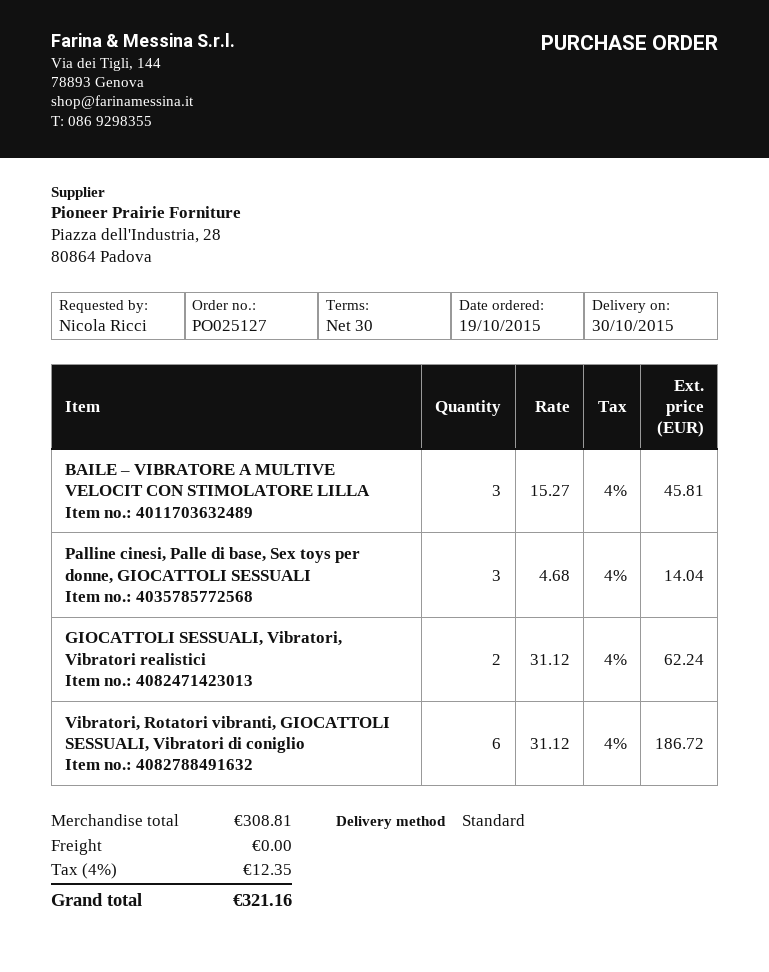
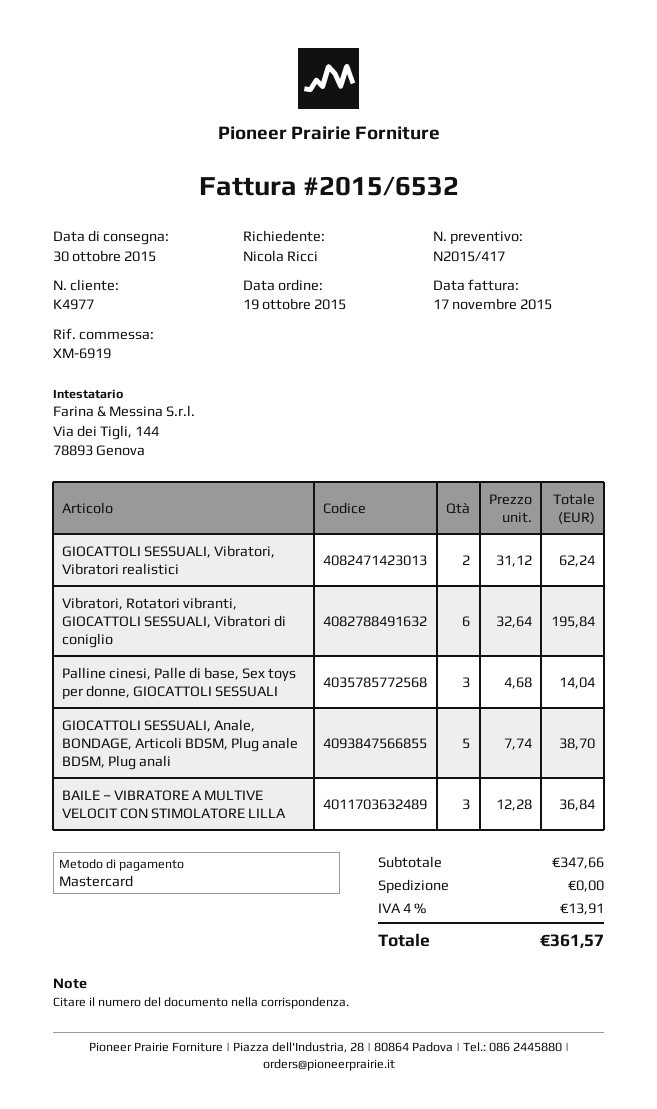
BAILE – VIBRATORE A MULTIVE VELOCIT CON STIMOLATORE LILLA: 3 x 15.27 = 45.81 -> 3 x 12.28 = 36.84
Vibratori, Rotatori vibranti, GIOCATTOLI SESSUALI, Vibratori di coniglio: 6 x 31.12 = 186.72 -> 6 x 32.64 = 195.84
GIOCATTOLI SESSUALI, Anale, BONDAGE, Articoli BDSM, Plug anale BDSM, Plug anali: none -> 5 x 7.74 = 38.70
subtotal: 308.81 -> 347.66
tax: 4% = 12.35 -> 4% = 13.91
total: 321.16 -> 361.57

